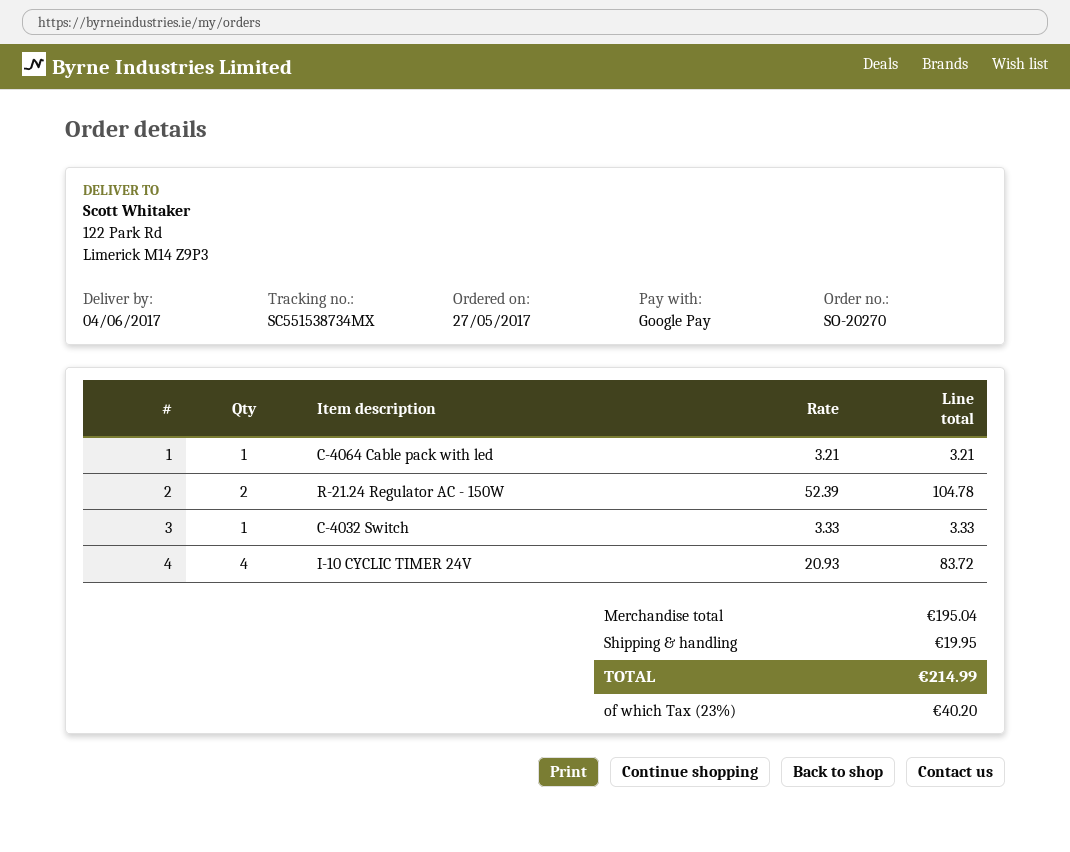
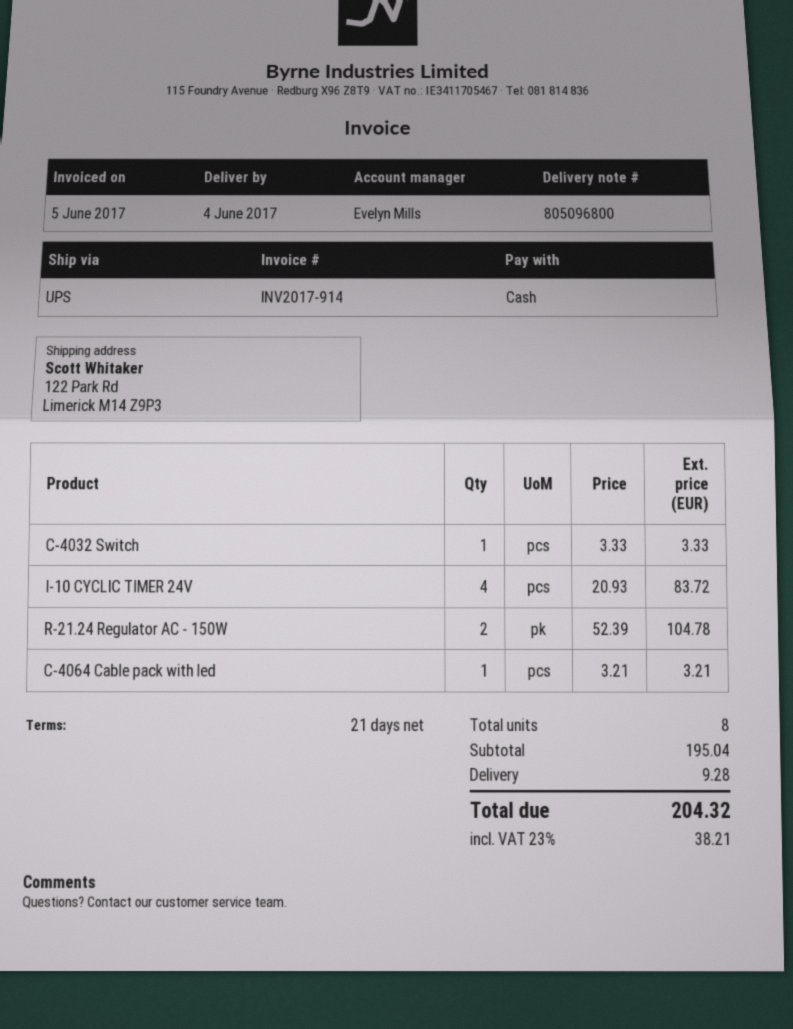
payment method: Google Pay -> cash
shipping: 19.95 -> 9.28
tax: 23% = 40.20 -> 23% = 38.21
total: 214.99 -> 204.32

